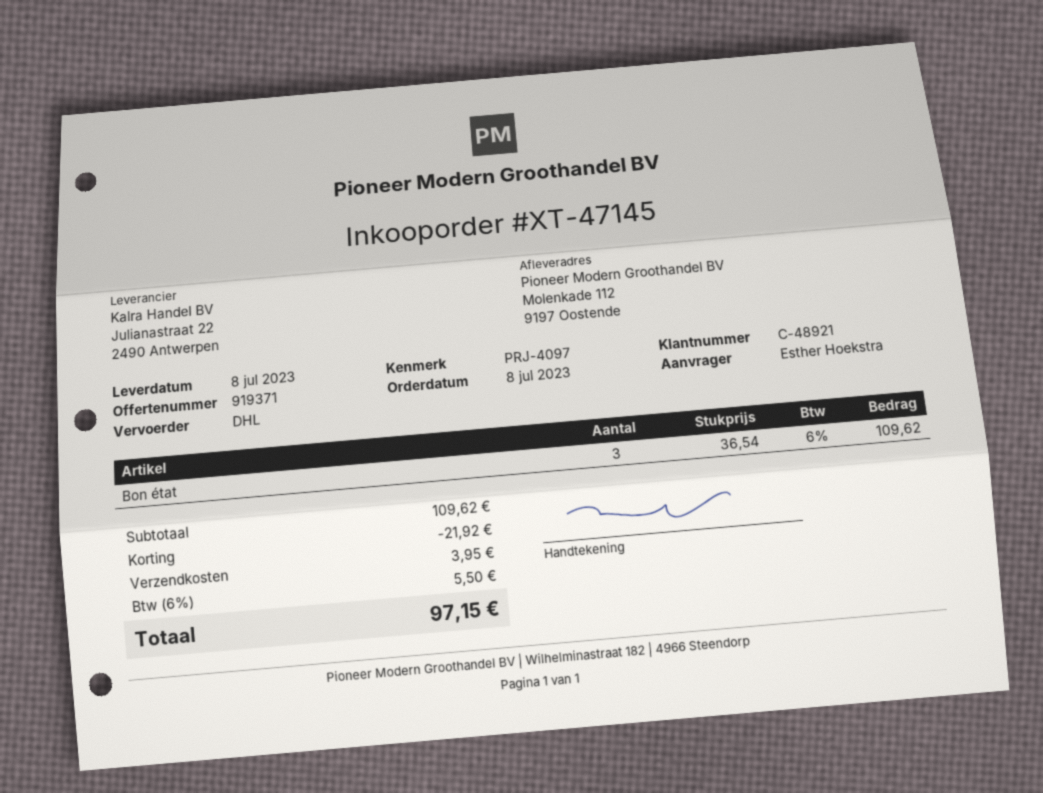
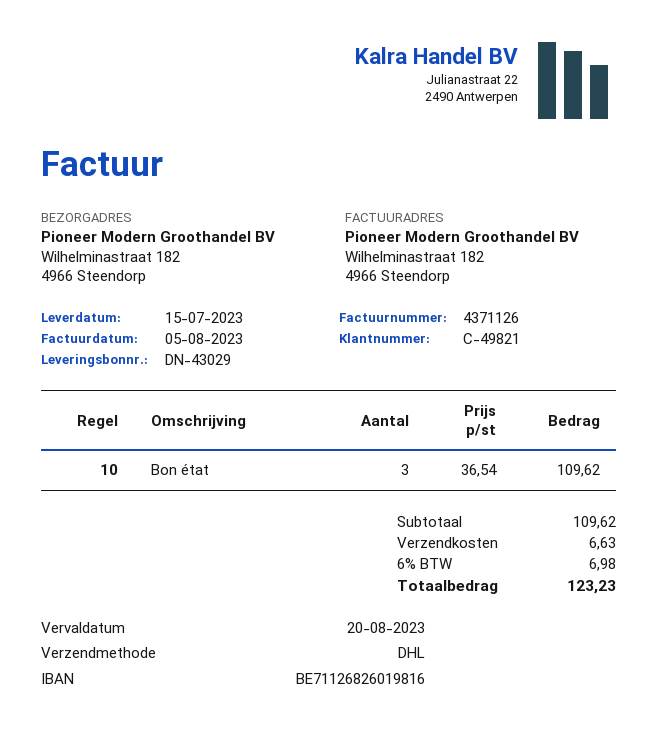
delivery date: 2023-07-08 -> 2023-07-15
customer number: C-48921 -> C-49821
ship to: Molenkade 112, 9197 Oostende -> Wilhelminastraat 182, 4966 Steendorp
discount: 21.92 -> none
shipping: 3.95 -> 6.63
tax: 6% = 5.50 -> 6% = 6.98
total: 97.15 -> 123.23

